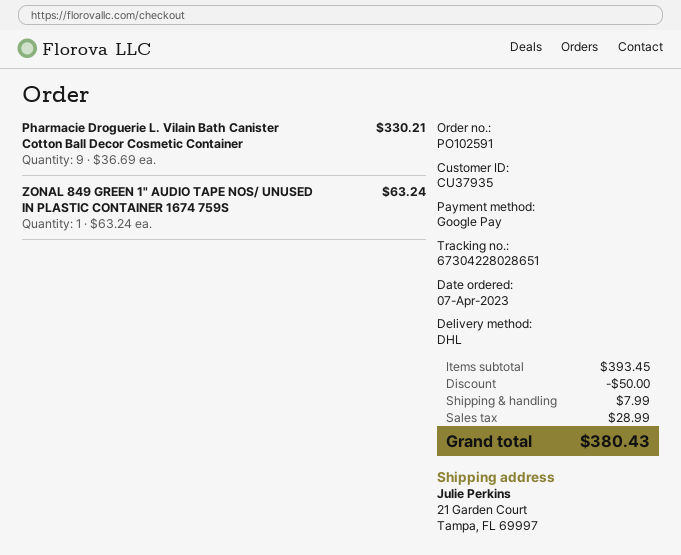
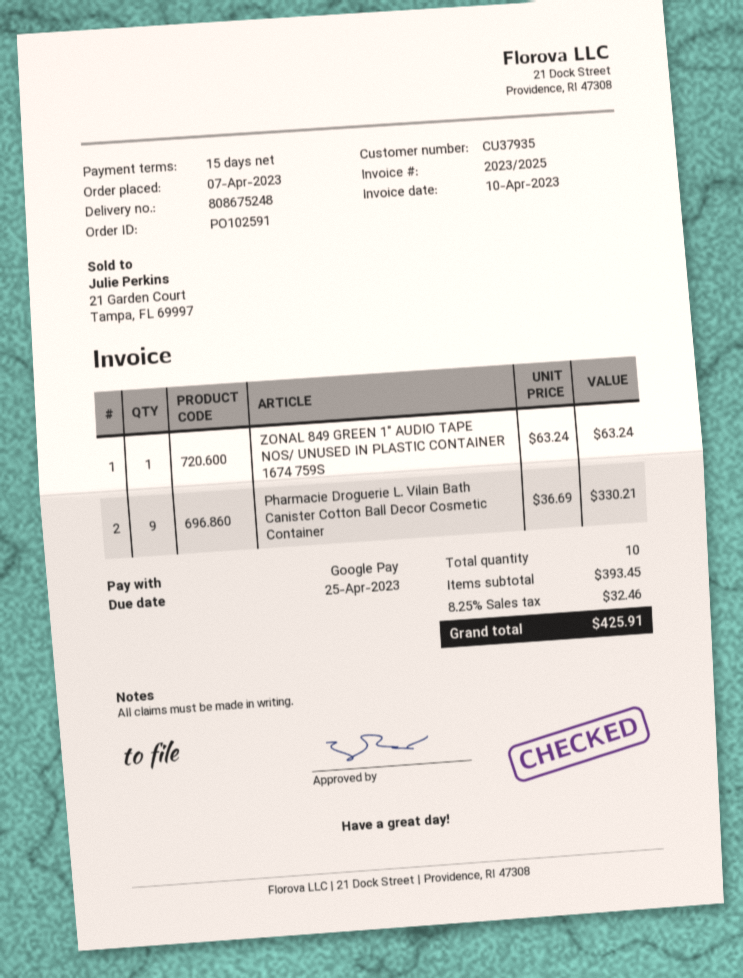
discount: 50.00 -> none
shipping: 7.99 -> none
tax: 28.99 -> 32.46
total: 380.43 -> 425.91

